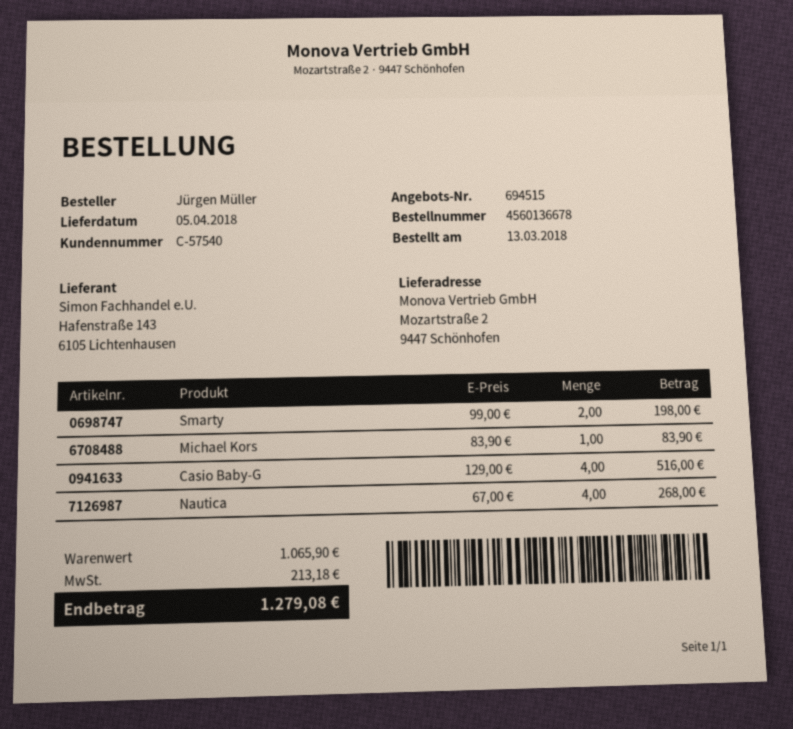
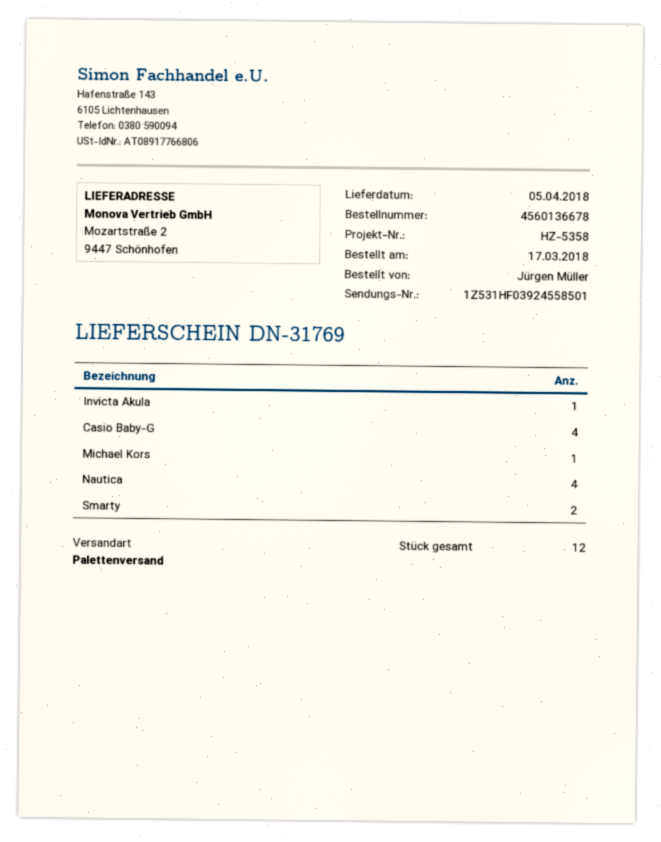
order date: 2018-03-13 -> 2018-03-17
Invicta Akula: none -> 1

